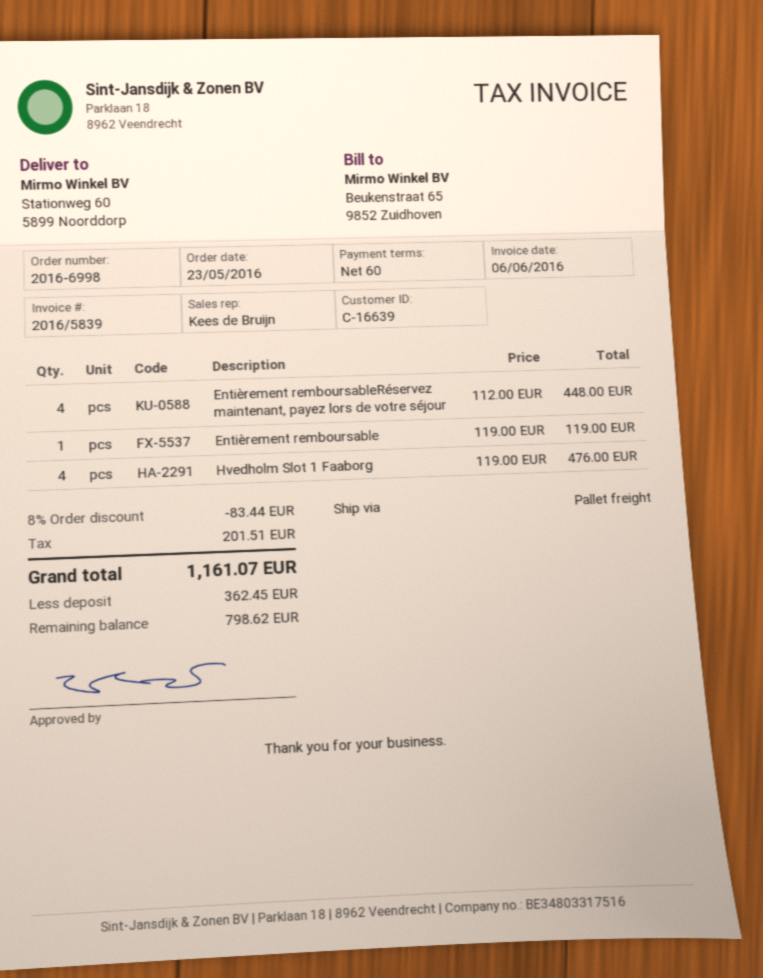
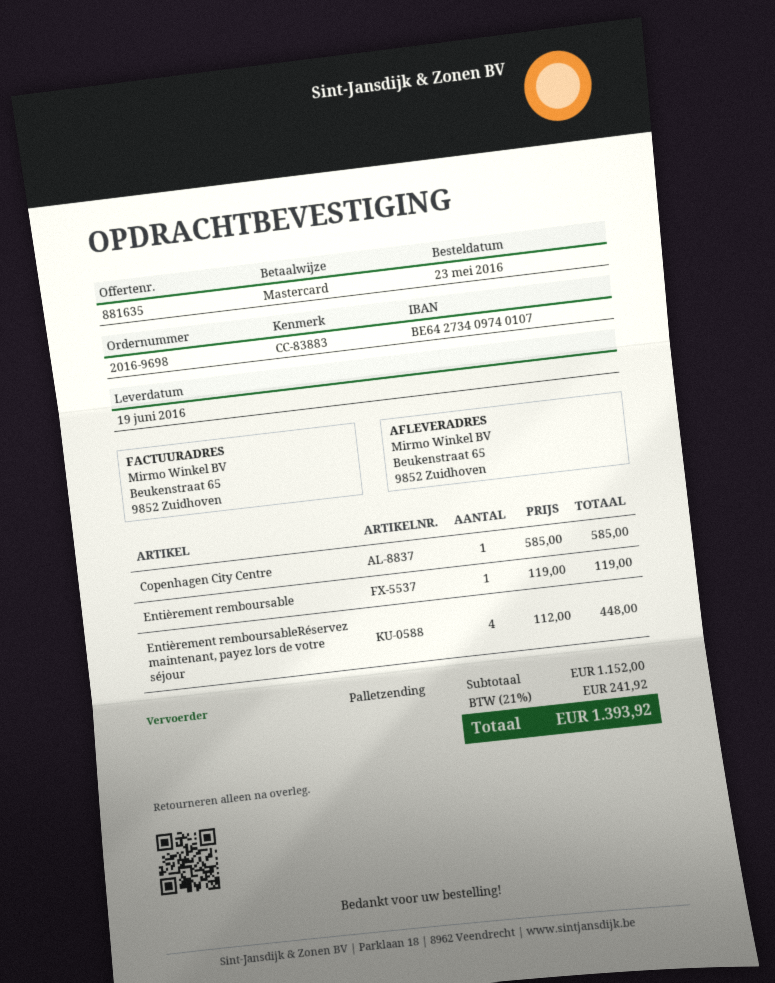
order number: 2016-6998 -> 2016-9698
ship to: Stationweg 60, 5899 Noorddorp -> Beukenstraat 65, 9852 Zuidhoven
Hvedholm Slot 1 Faaborg: 4 x 119.00 = 476.00 -> none
Copenhagen City Centre: none -> 1 x 585.00 = 585.00
discount: 8% = 83.44 -> none
tax: 201.51 -> 241.92
total: 1161.07 -> 1393.92

